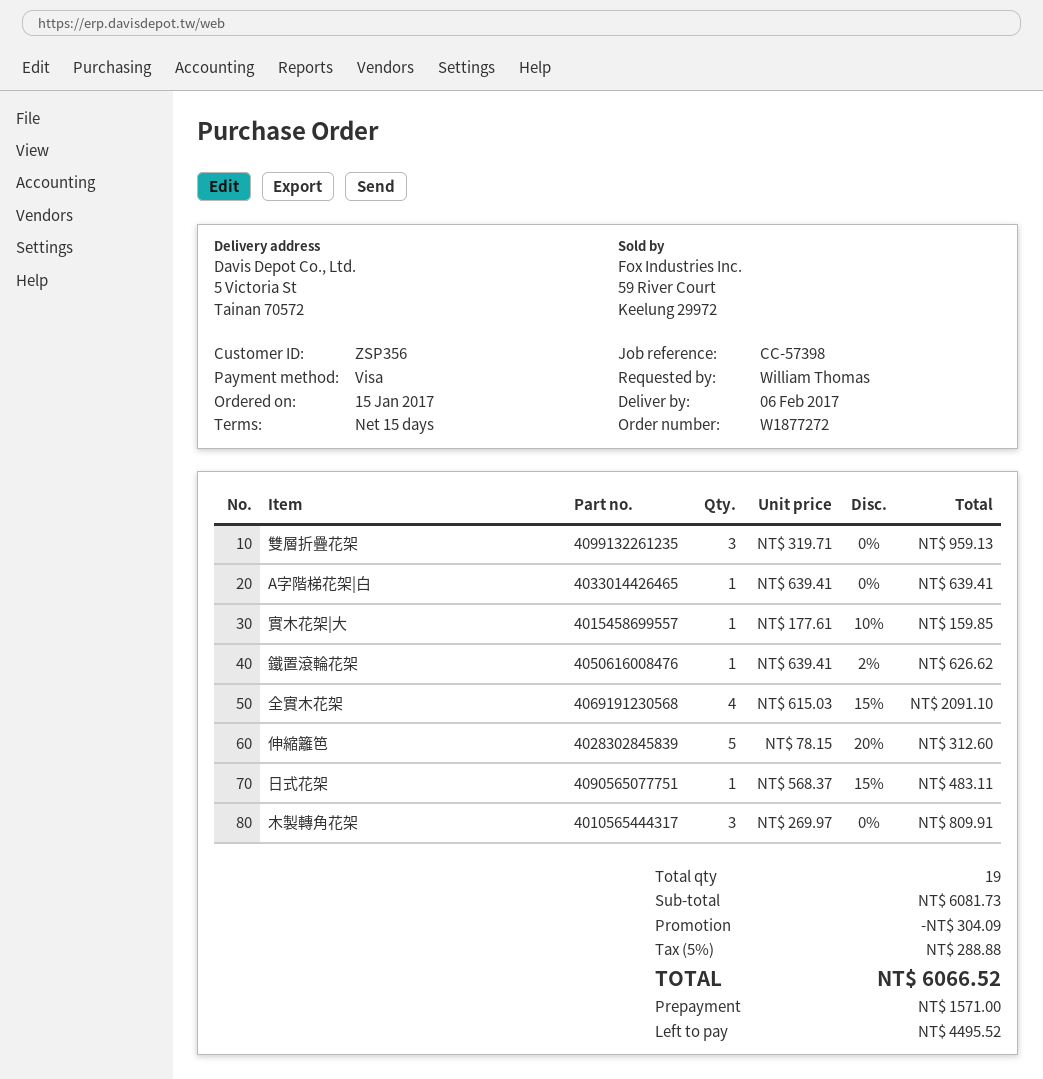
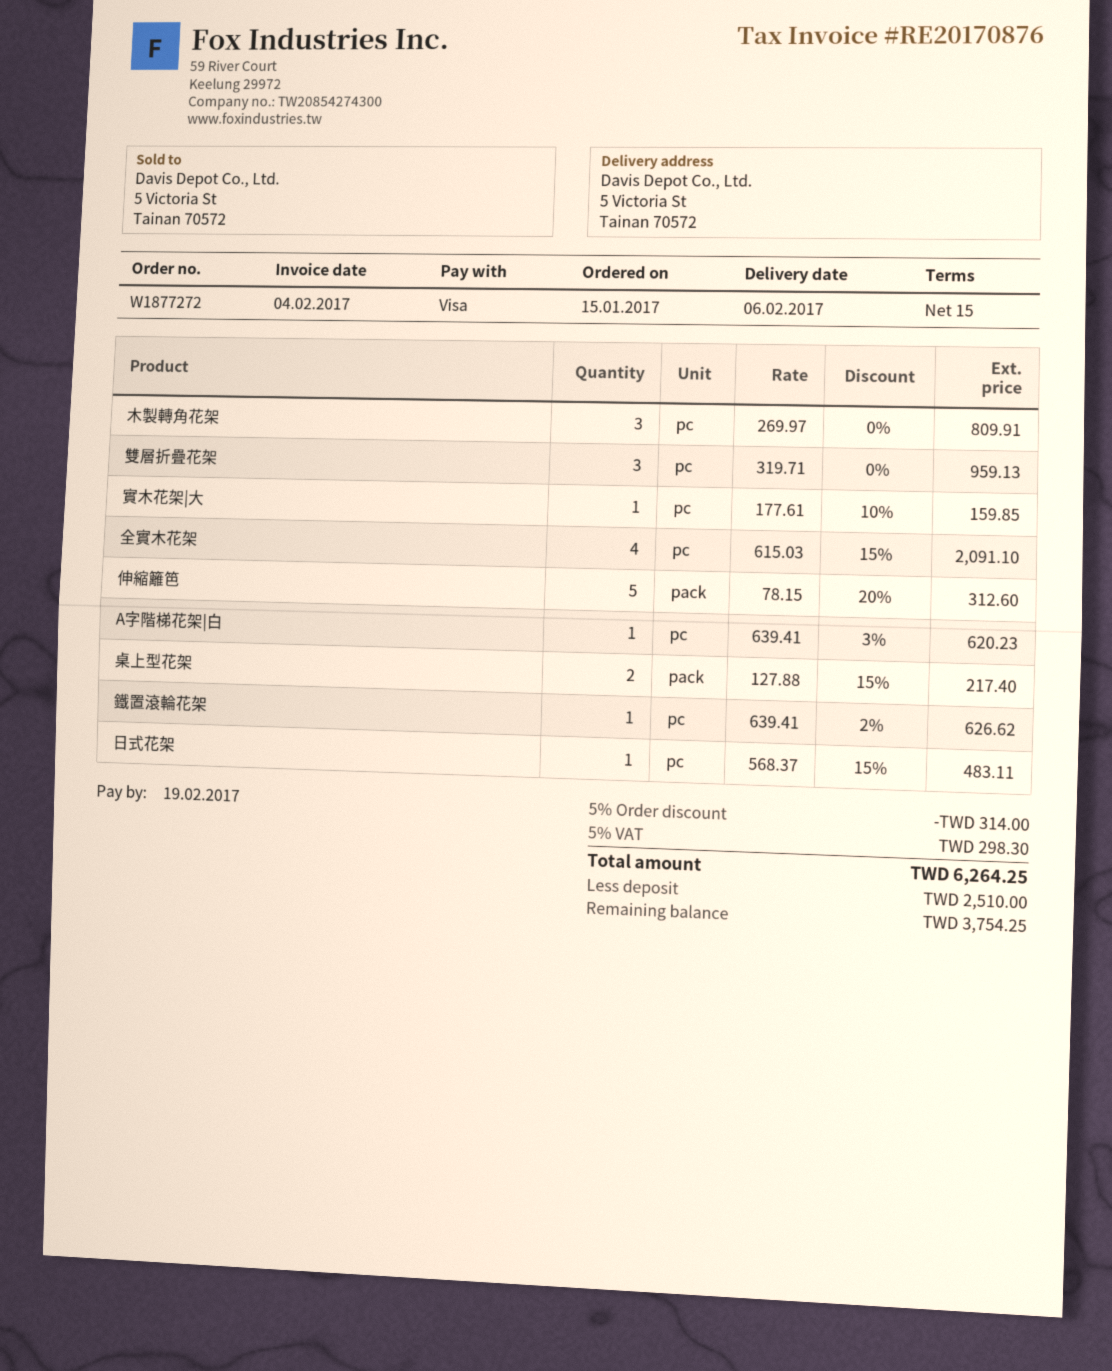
A字階梯花架|白: 1 x 639.41 = 639.41 -> 1 x 639.41 - 3% = 620.23
桌上型花架: none -> 2 x 127.88 - 15% = 217.40
discount: 304.09 -> 314.00
tax: 5% = 288.88 -> 5% = 298.30
total: 6066.52 -> 6264.25
deposit: 1571.00 -> 2510.00
balance: 4495.52 -> 3754.25

